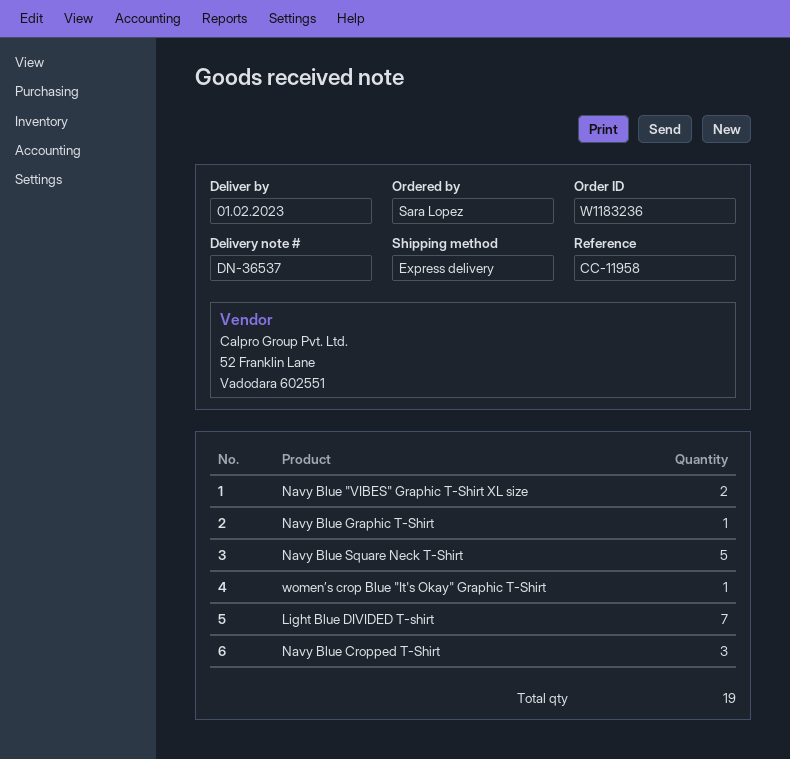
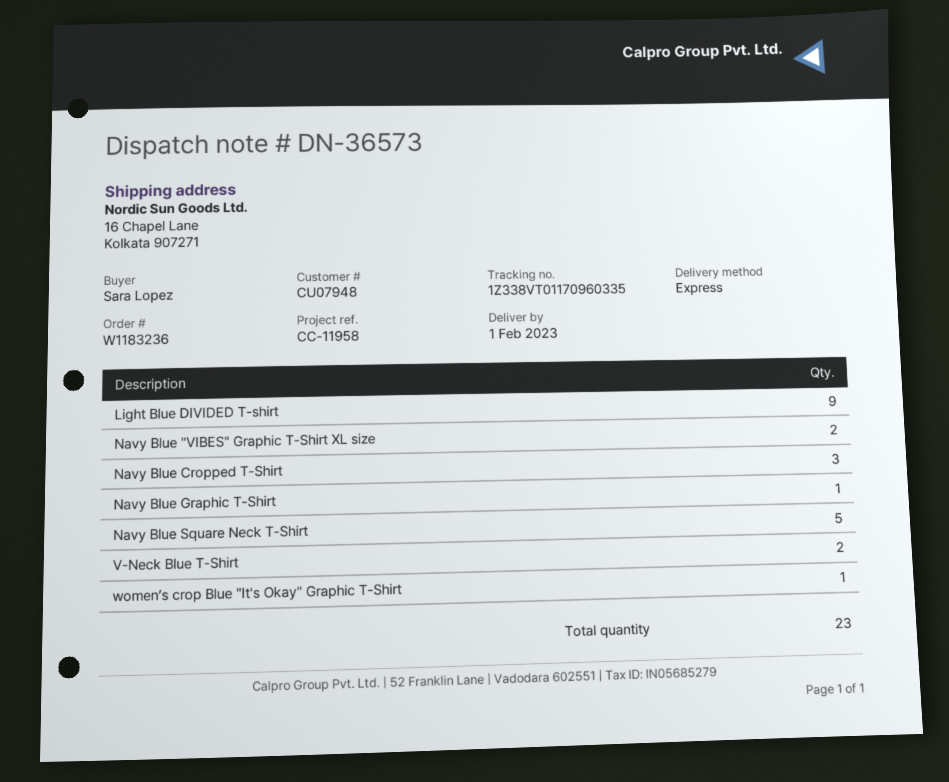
delivery note number: DN-36537 -> DN-36573
Light Blue DIVIDED T-shirt: 7 -> 9
V-Neck Blue T-Shirt: none -> 2
total quantity: 19 -> 23

